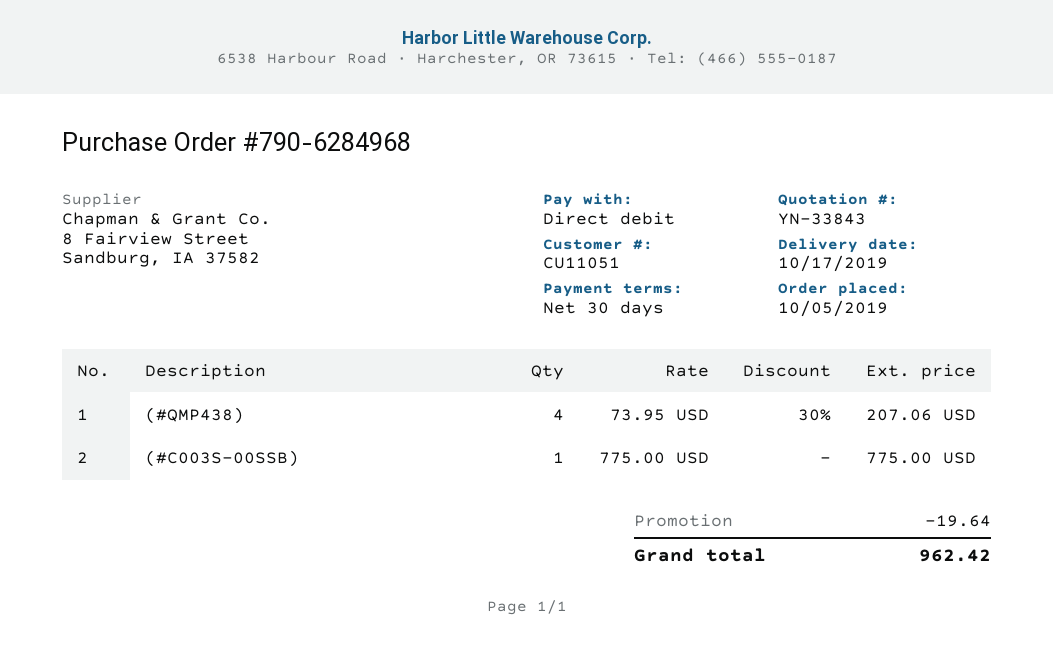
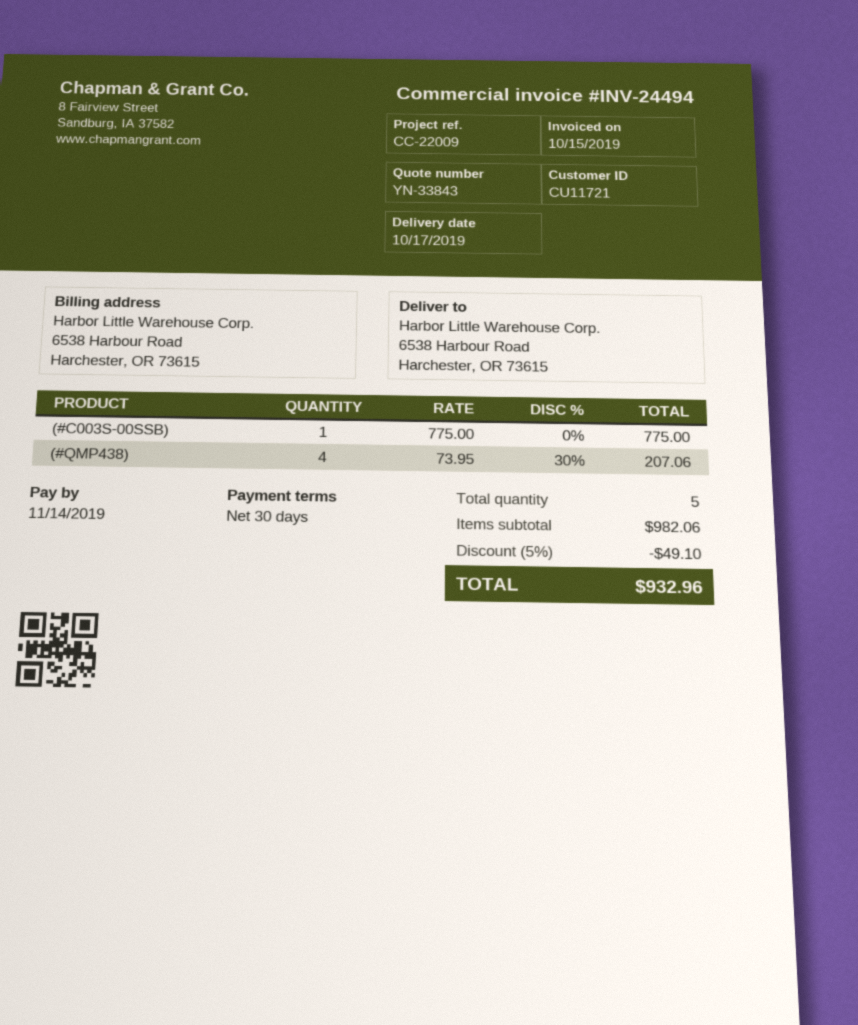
customer number: CU11051 -> CU11721
discount: 19.64 -> 49.10
total: 962.42 -> 932.96

